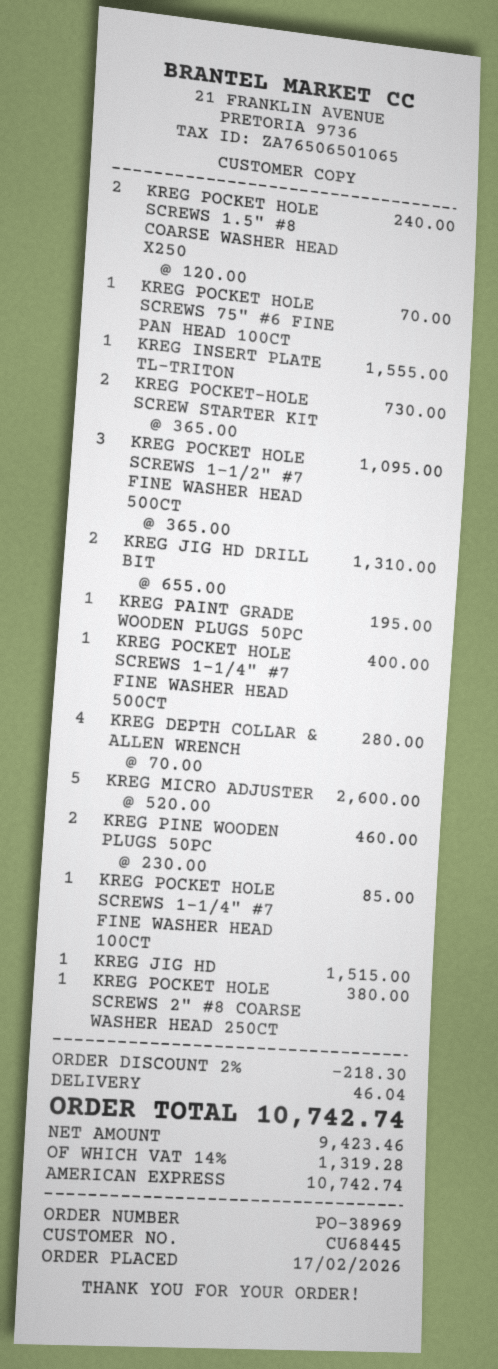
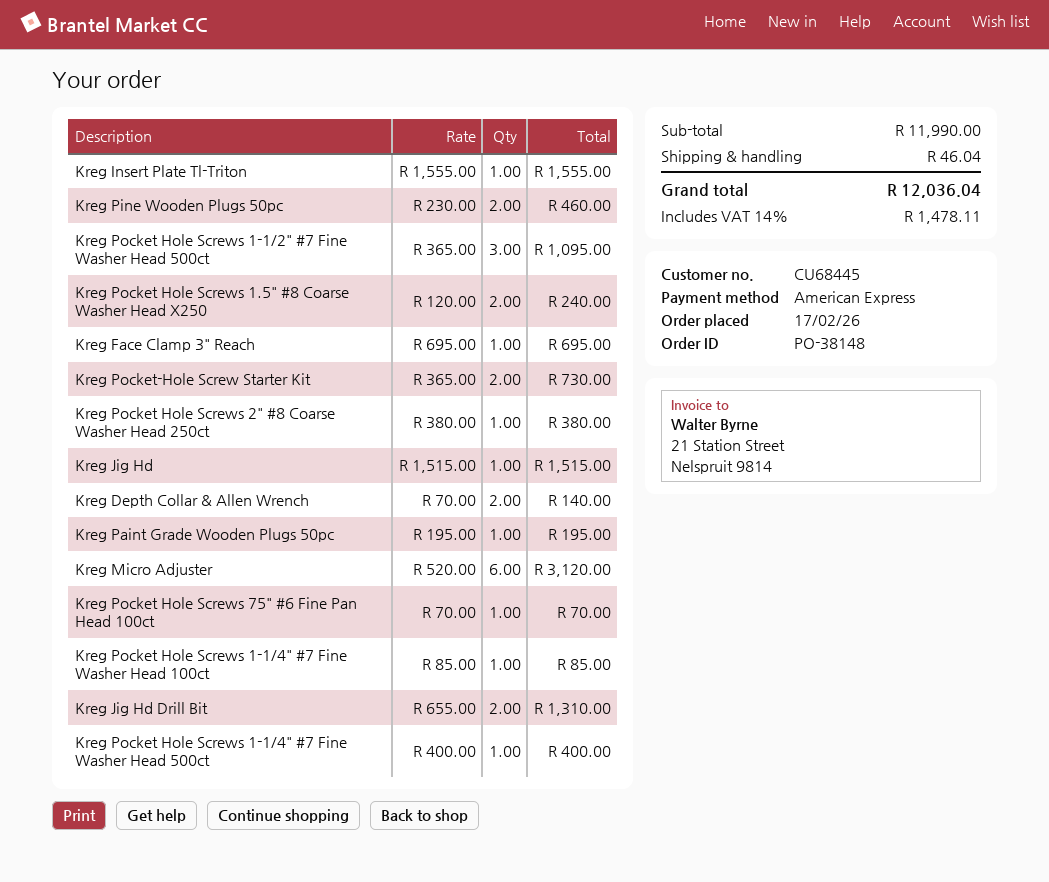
order number: PO-38969 -> PO-38148
KREG DEPTH COLLAR & ALLEN WRENCH: 4 x 70.00 = 280.00 -> 2 x 70.00 = 140.00
KREG MICRO ADJUSTER: 5 x 520.00 = 2600.00 -> 6 x 520.00 = 3120.00
Kreg Face Clamp 3" Reach: none -> 1 x 695.00 = 695.00
discount: 2% = 218.30 -> none
tax: 14% = 1319.28 -> 14% = 1478.11
total: 10742.74 -> 12036.04

